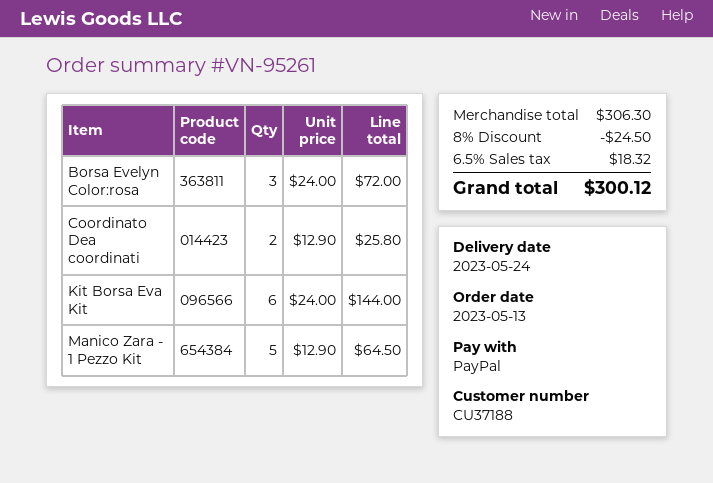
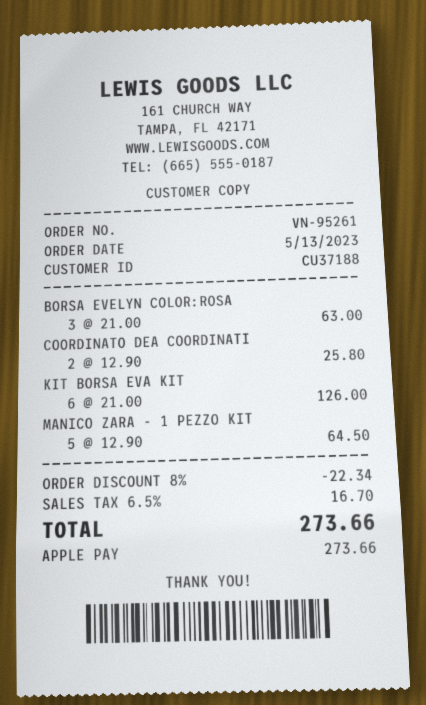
payment method: PayPal -> Apple Pay
Borsa Evelyn Color:rosa: 3 x 24.00 = 72.00 -> 3 x 21.00 = 63.00
Kit Borsa Eva Kit: 6 x 24.00 = 144.00 -> 6 x 21.00 = 126.00
discount: 8% = 24.50 -> 8% = 22.34
tax: 6.5% = 18.32 -> 6.5% = 16.70
total: 300.12 -> 273.66

